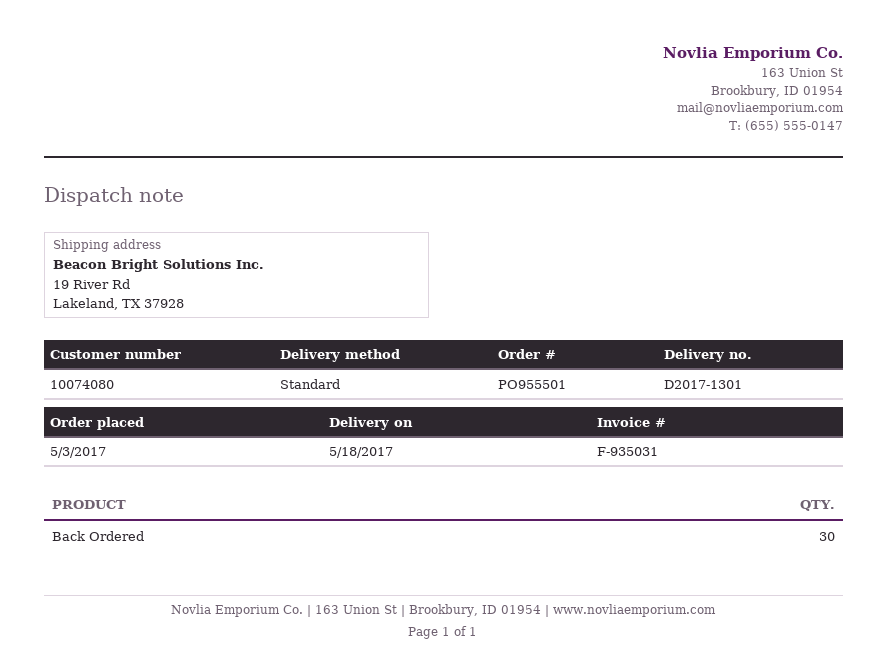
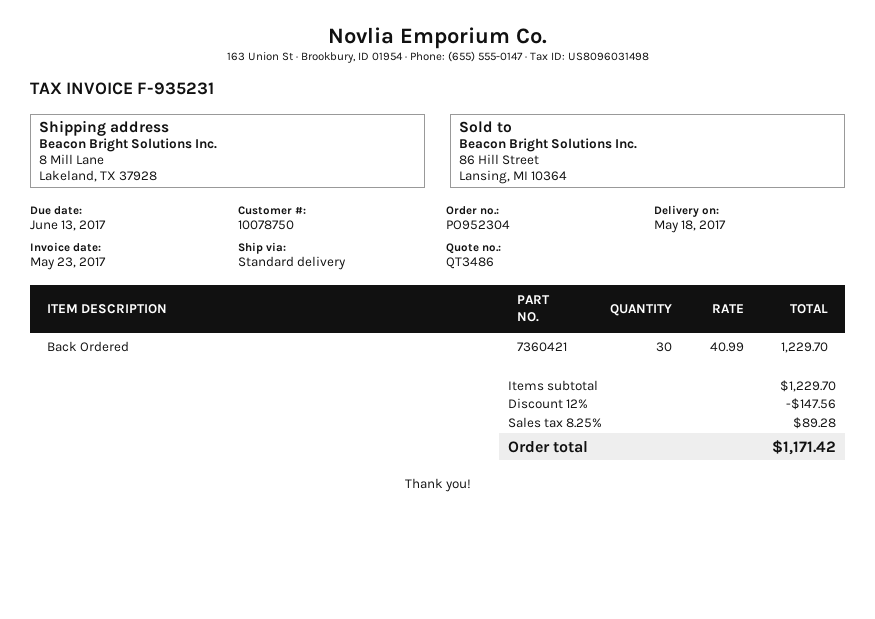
order number: PO955501 -> PO952304
invoice number: F-935031 -> F-935231
customer number: 10074080 -> 10078750
ship to: 19 River Rd, Lakeland, TX 37928 -> 8 Mill Lane, Lakeland, TX 37928

